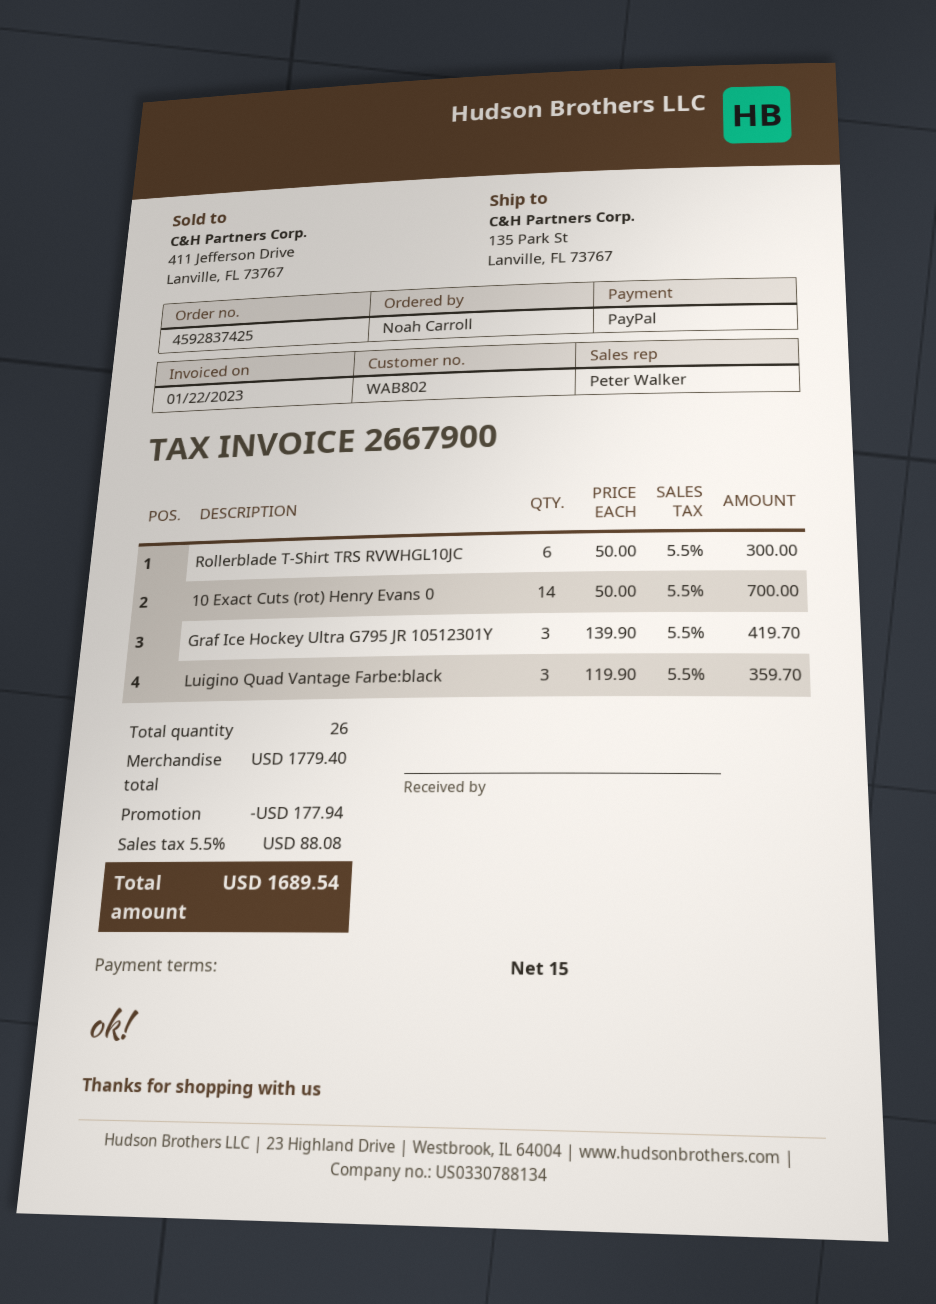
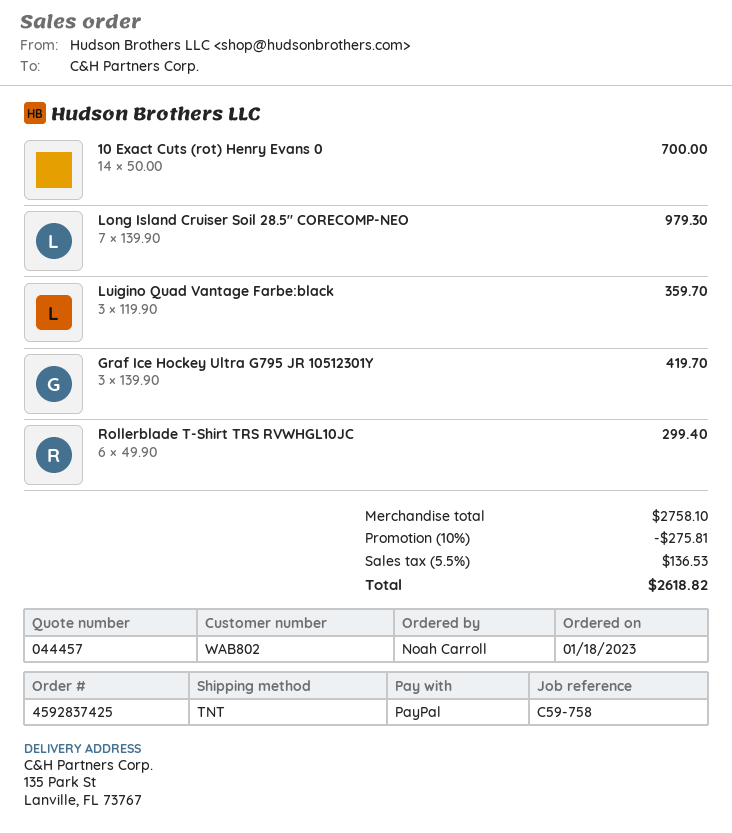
Rollerblade T-Shirt TRS RVWHGL10JC: 6 x 50.00 = 300.00 -> 6 x 49.90 = 299.40
Long Island Cruiser Soil 28.5" CORECOMP-NEO: none -> 7 x 139.90 = 979.30
subtotal: 1779.40 -> 2758.10
discount: 177.94 -> 275.81
tax: 5.5% = 88.08 -> 5.5% = 136.53
total: 1689.54 -> 2618.82

